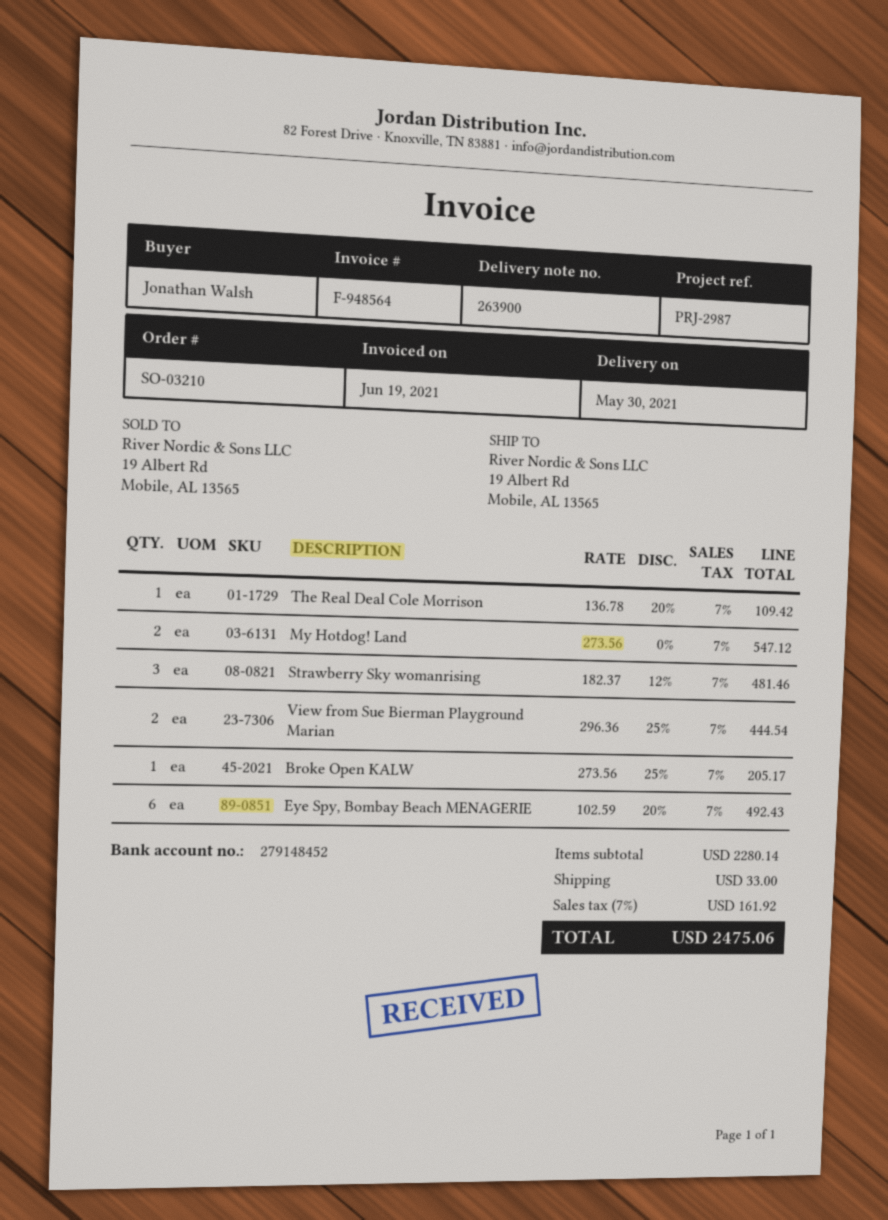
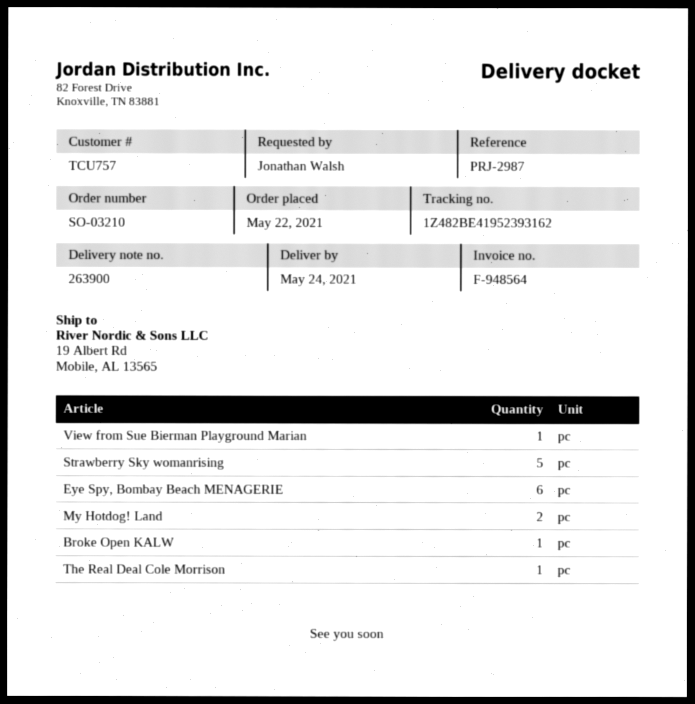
delivery date: 2021-05-30 -> 2021-05-24
Strawberry Sky womanrising: 3 -> 5
View from Sue Bierman Playground Marian: 2 -> 1

